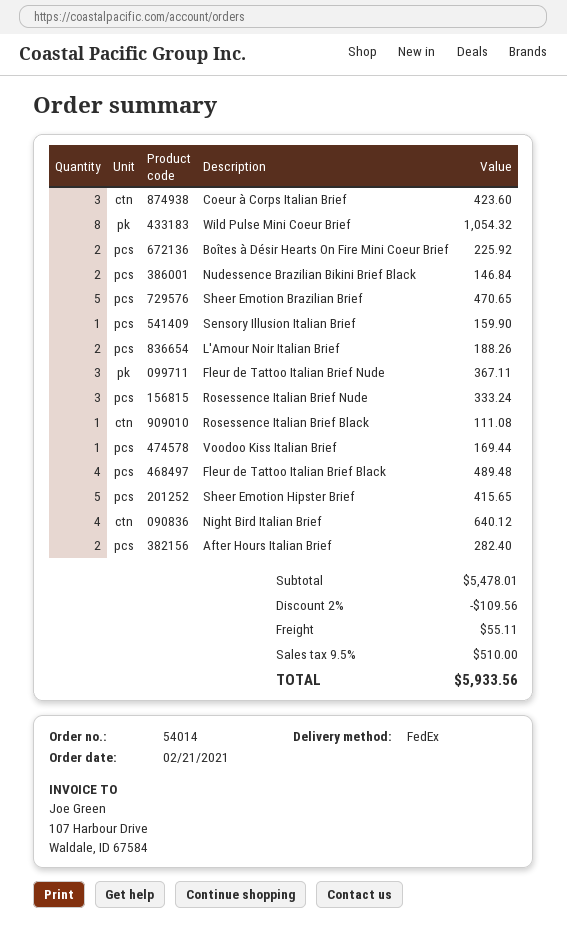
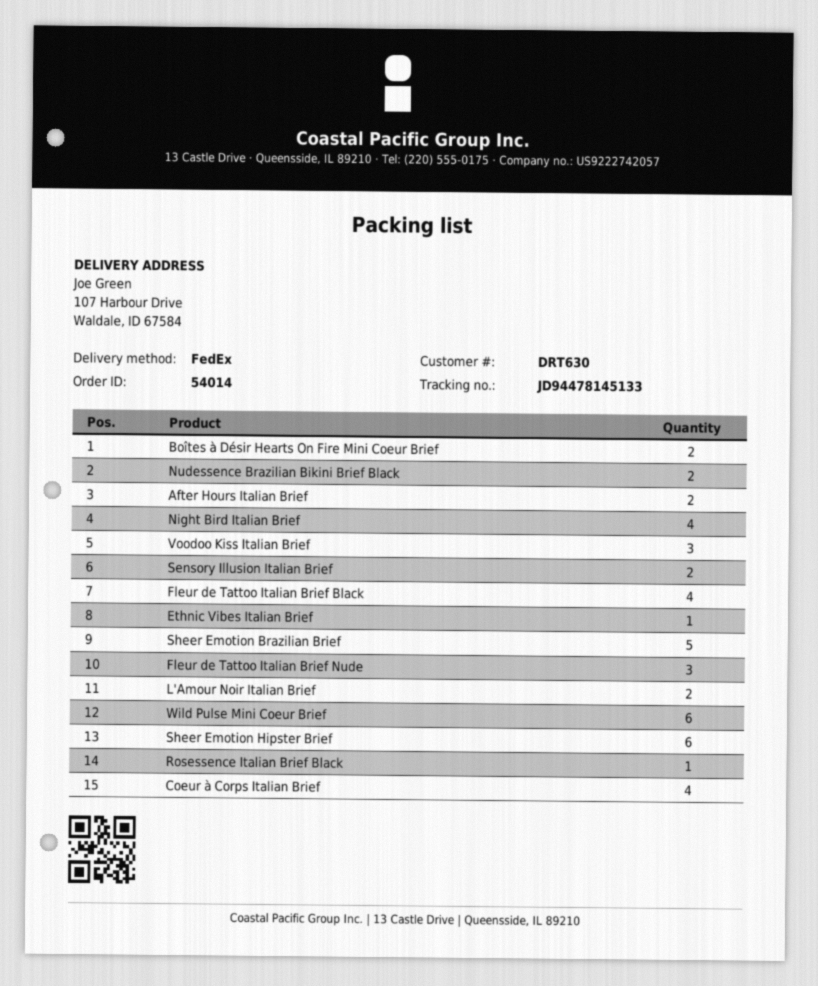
Coeur à Corps Italian Brief: 3 -> 4
Wild Pulse Mini Coeur Brief: 8 -> 6
Sensory Illusion Italian Brief: 1 -> 2
Rosessence Italian Brief Nude: 3 -> none
Voodoo Kiss Italian Brief: 1 -> 3
Sheer Emotion Hipster Brief: 5 -> 6
Ethnic Vibes Italian Brief: none -> 1

